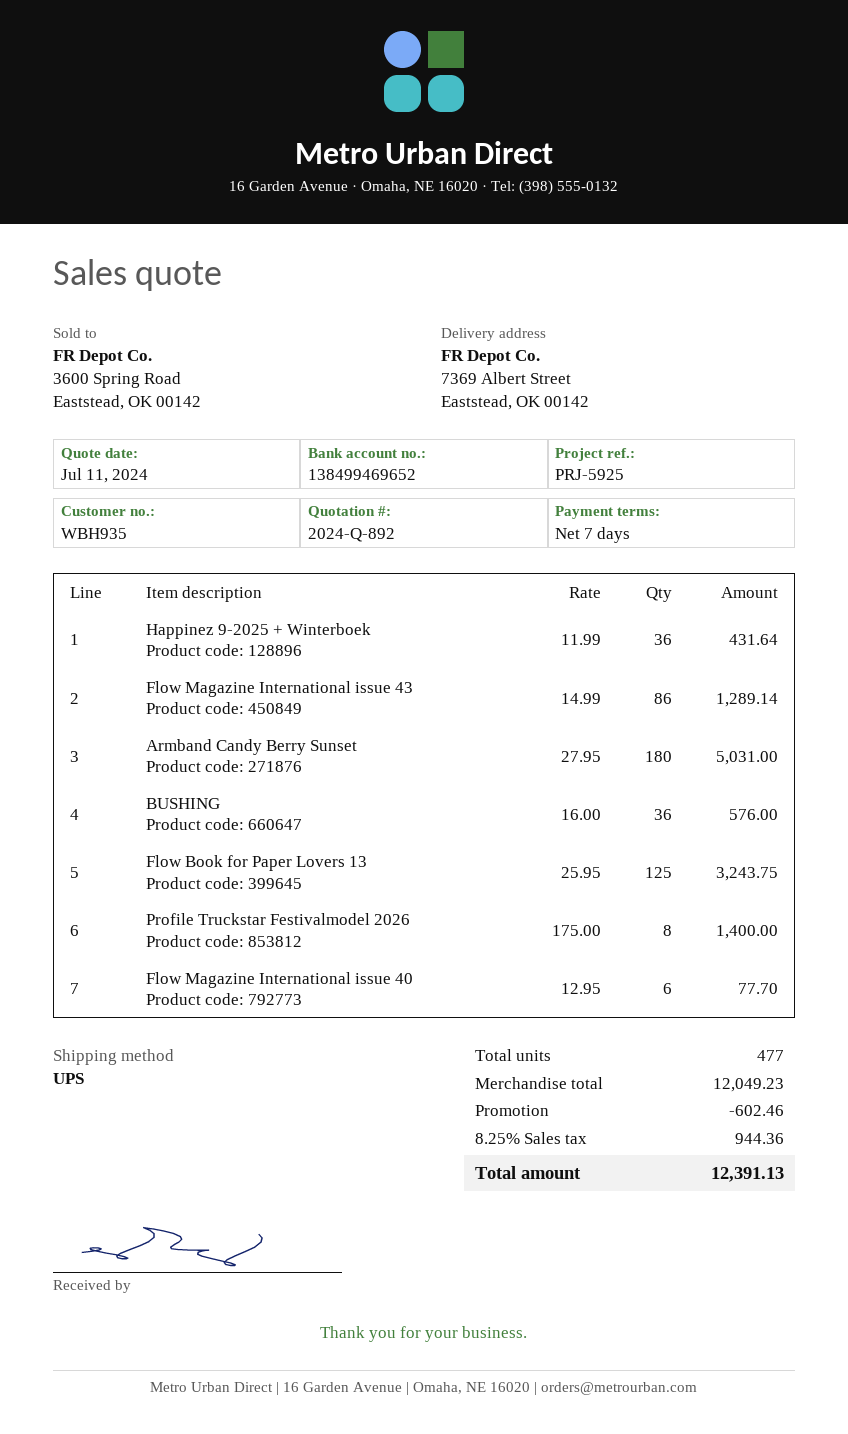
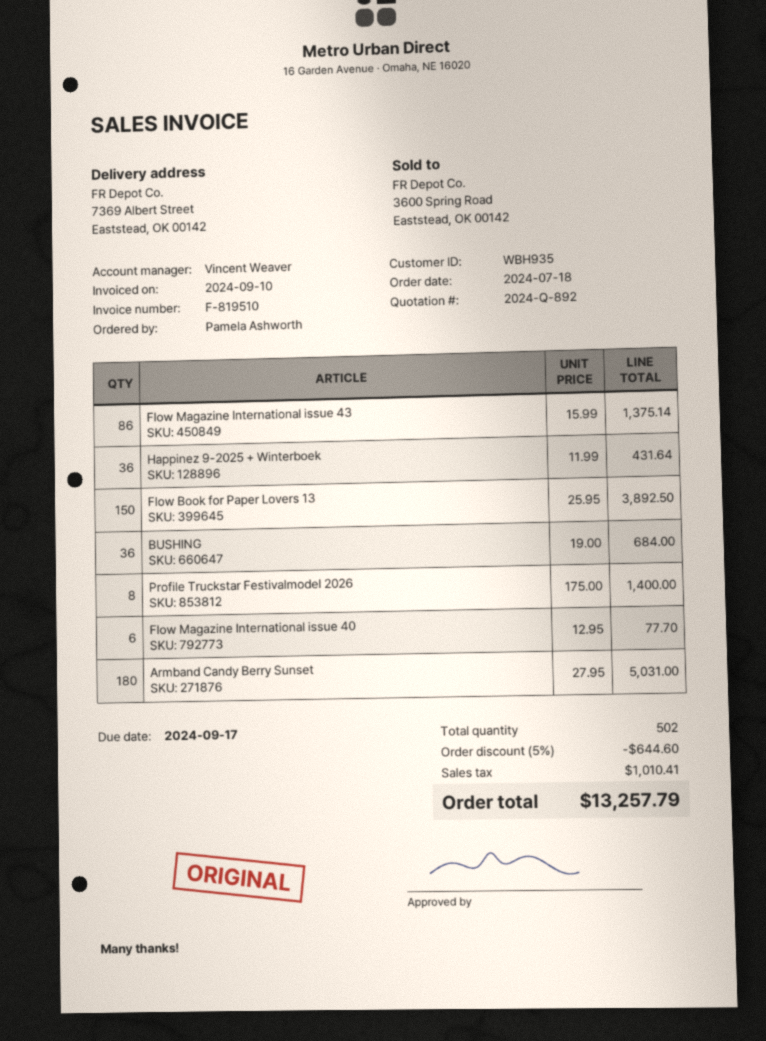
Flow Magazine International issue 43: 86 x 14.99 = 1289.14 -> 86 x 15.99 = 1375.14
BUSHING: 36 x 16.00 = 576.00 -> 36 x 19.00 = 684.00
Flow Book for Paper Lovers 13: 125 x 25.95 = 3243.75 -> 150 x 25.95 = 3892.50
total quantity: 477 -> 502
discount: 602.46 -> 644.60
tax: 944.36 -> 1010.41
total: 12391.13 -> 13257.79

